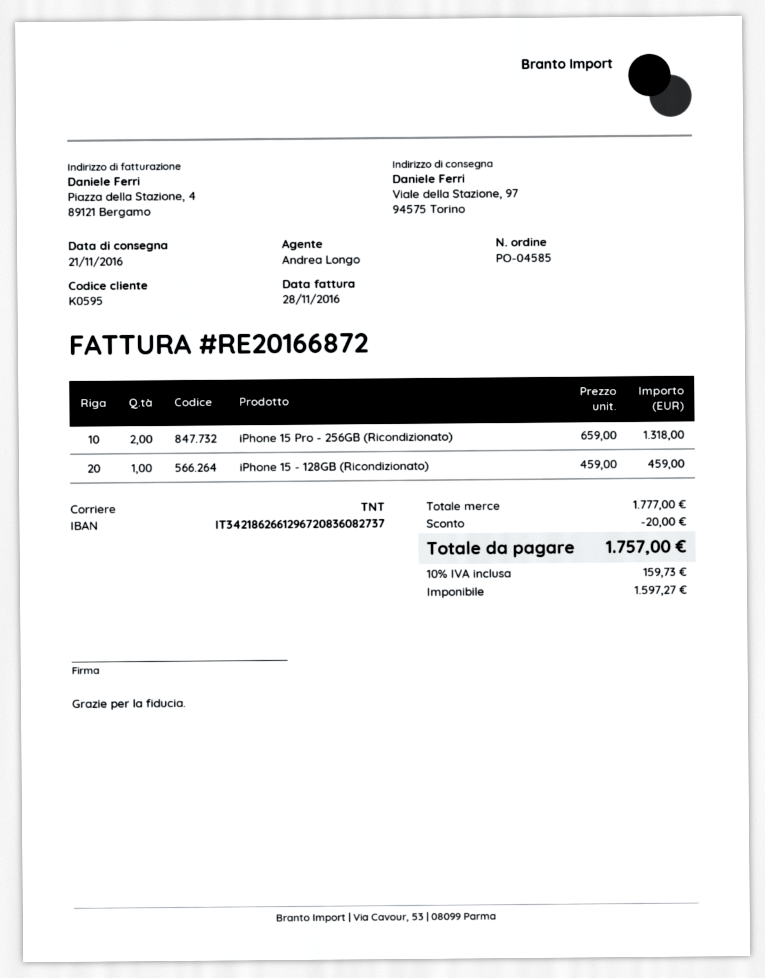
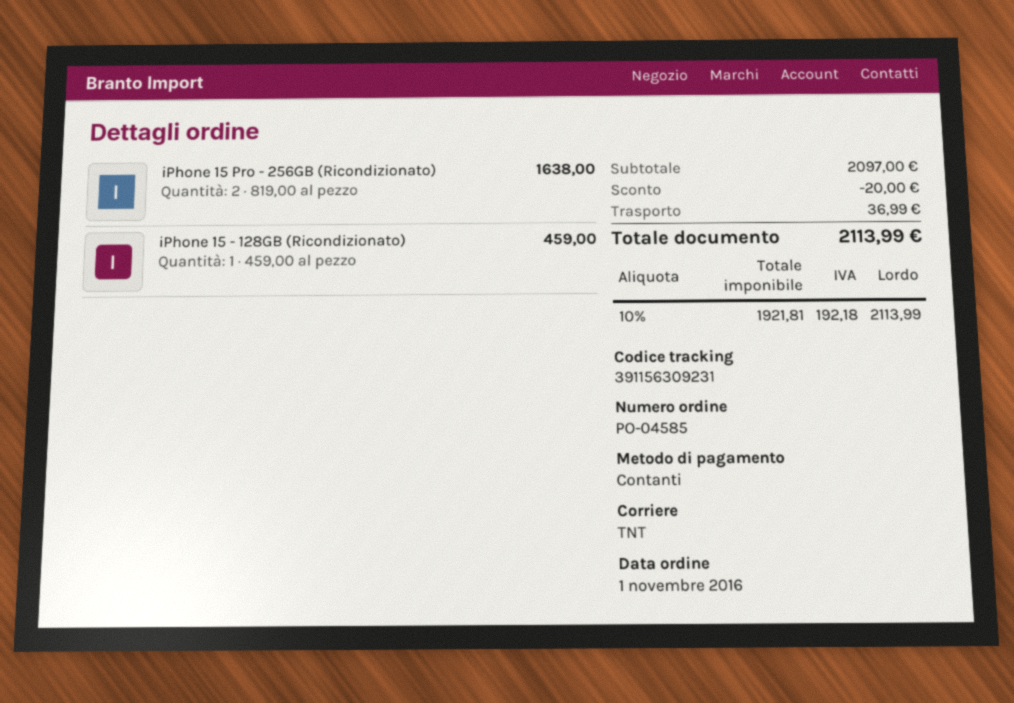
iPhone 15 Pro - 256GB (Ricondizionato): 2 x 659.00 = 1318.00 -> 2 x 819.00 = 1638.00
subtotal: 1777.00 -> 2097.00
shipping: none -> 36.99
net: 1597.27 -> 1921.81
tax: 10% = 159.73 -> 10% = 192.18
total: 1757.00 -> 2113.99

